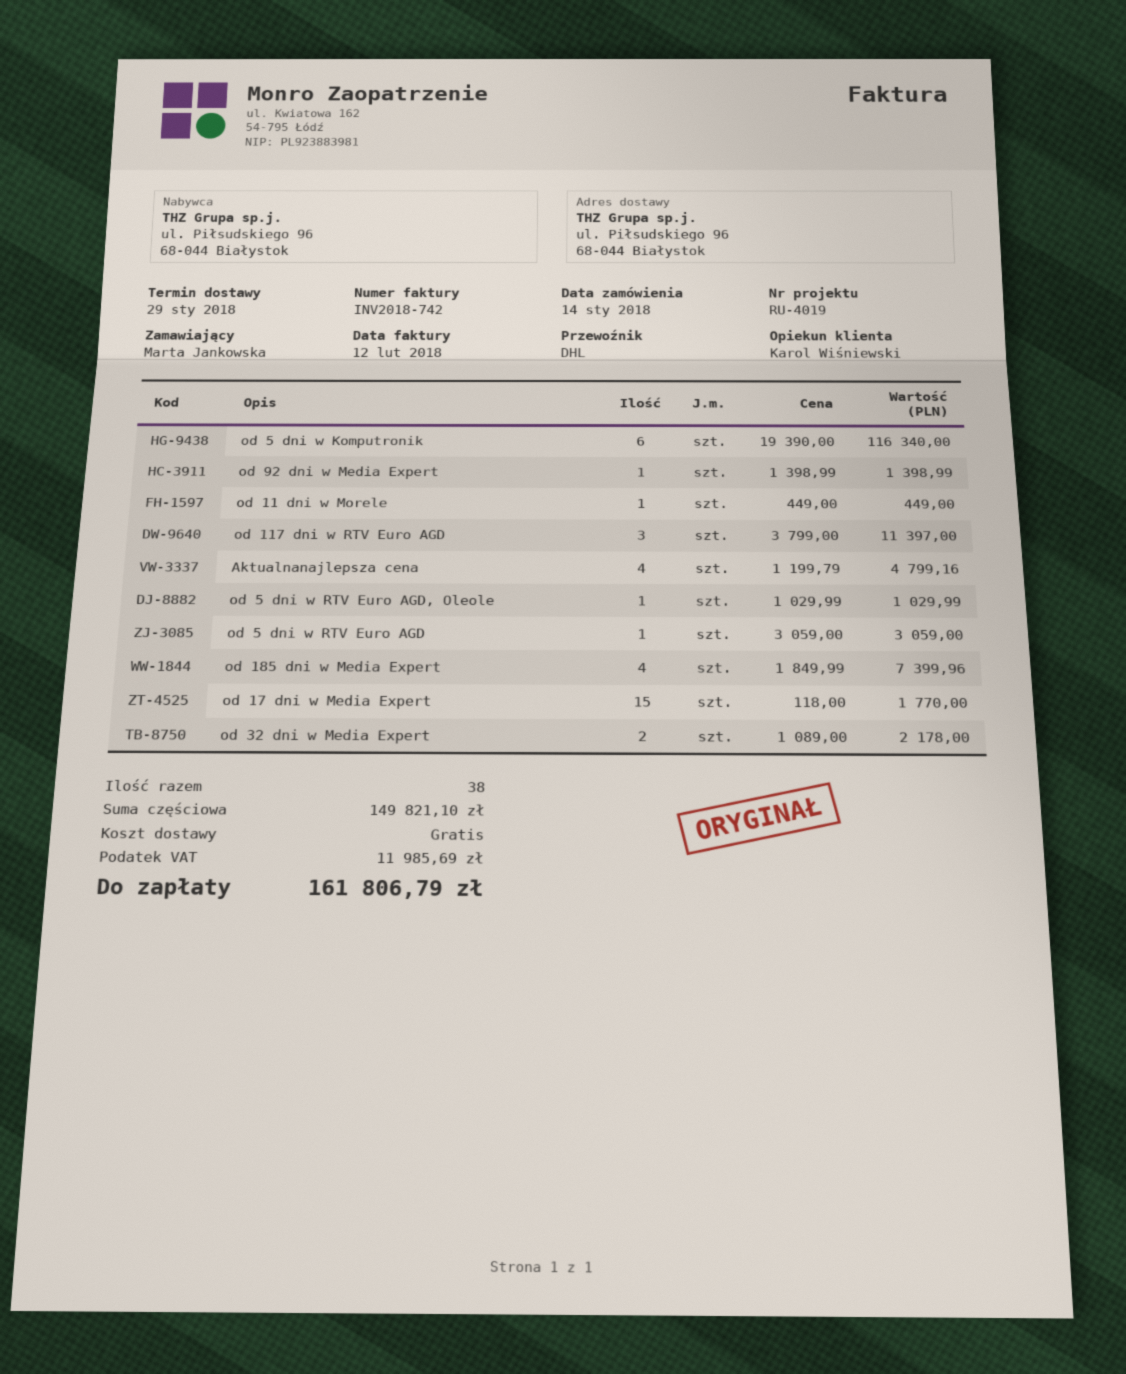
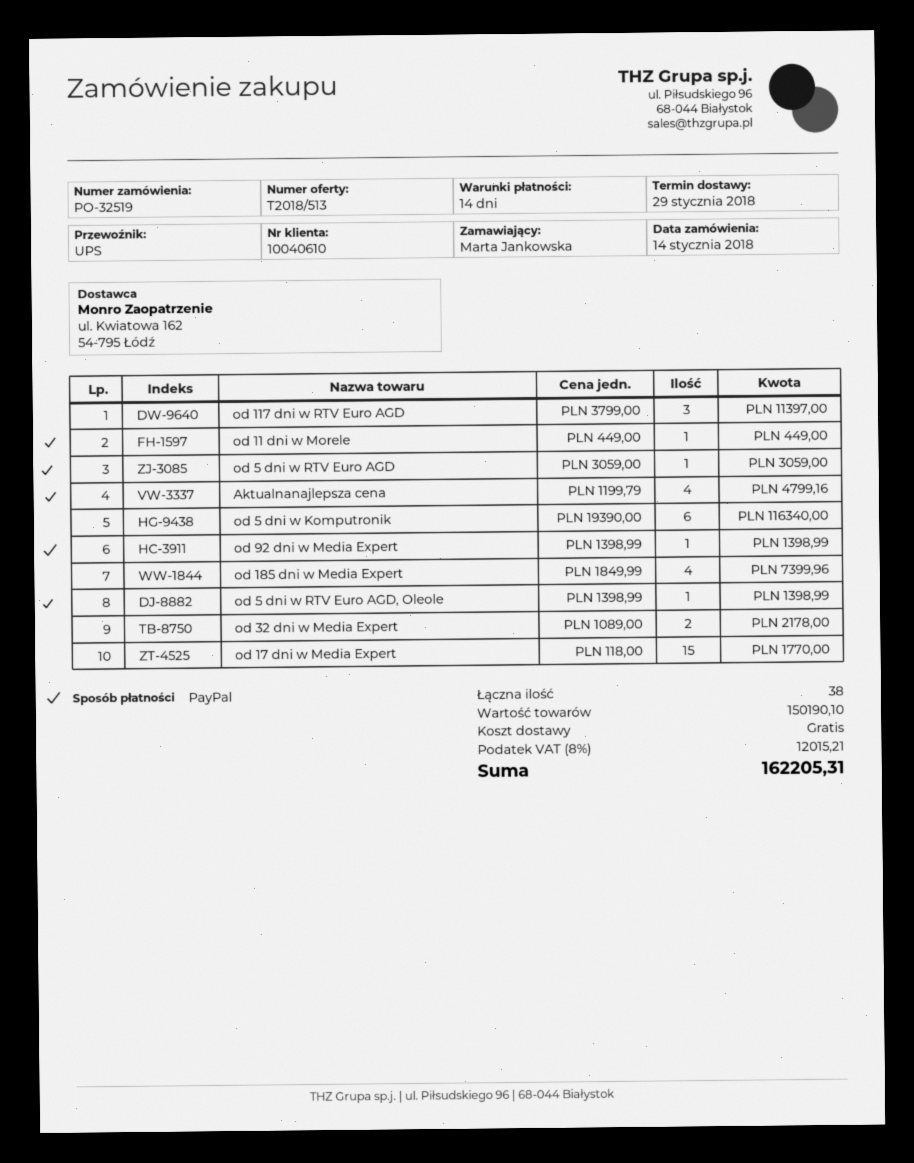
shipping method: DHL -> UPS
od 5 dni w RTV Euro AGD, Oleole: 1 x 1029.99 = 1029.99 -> 1 x 1398.99 = 1398.99
subtotal: 149821.10 -> 150190.10
tax: 11985.69 -> 12015.21
total: 161806.79 -> 162205.31

